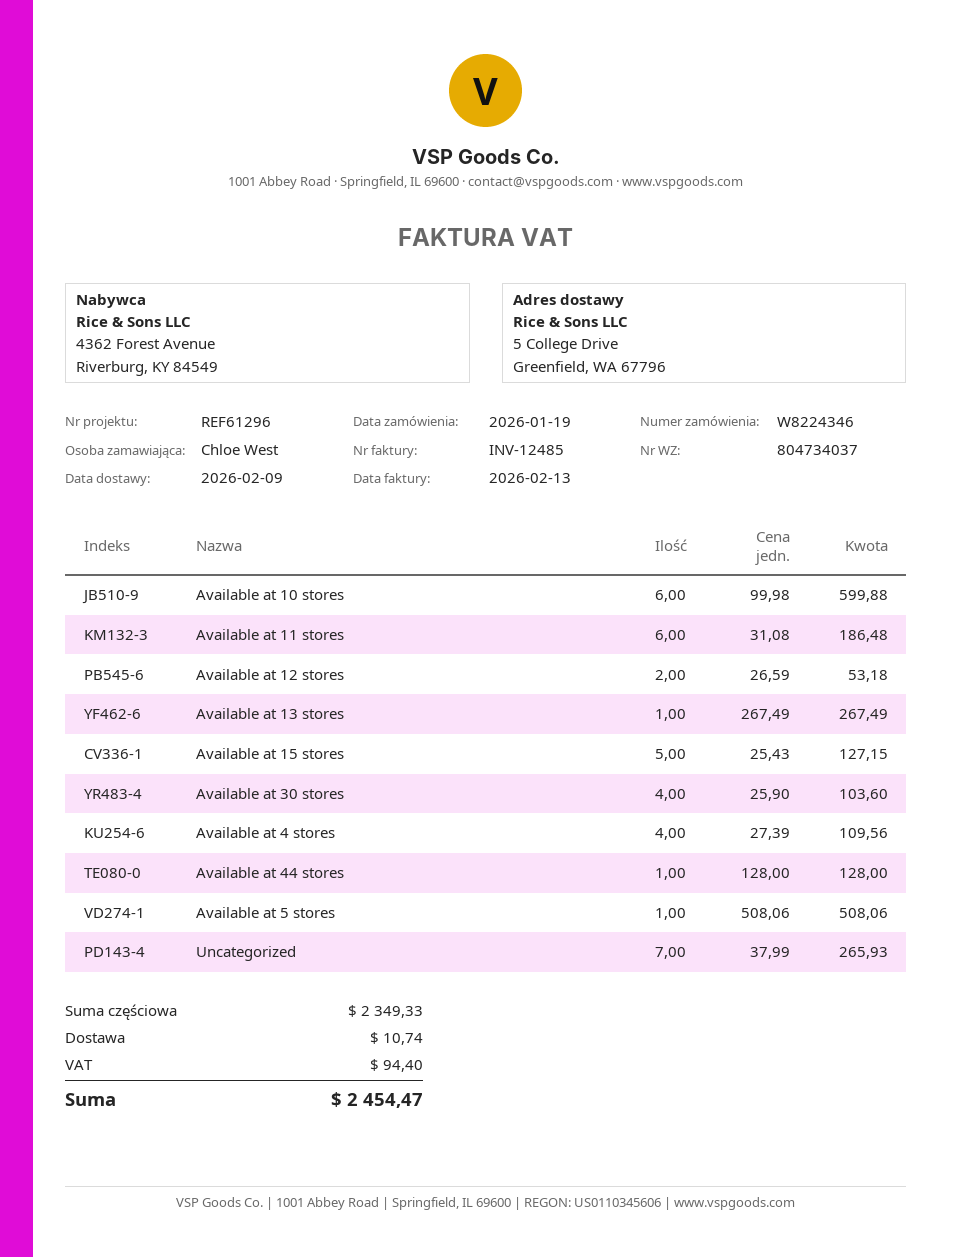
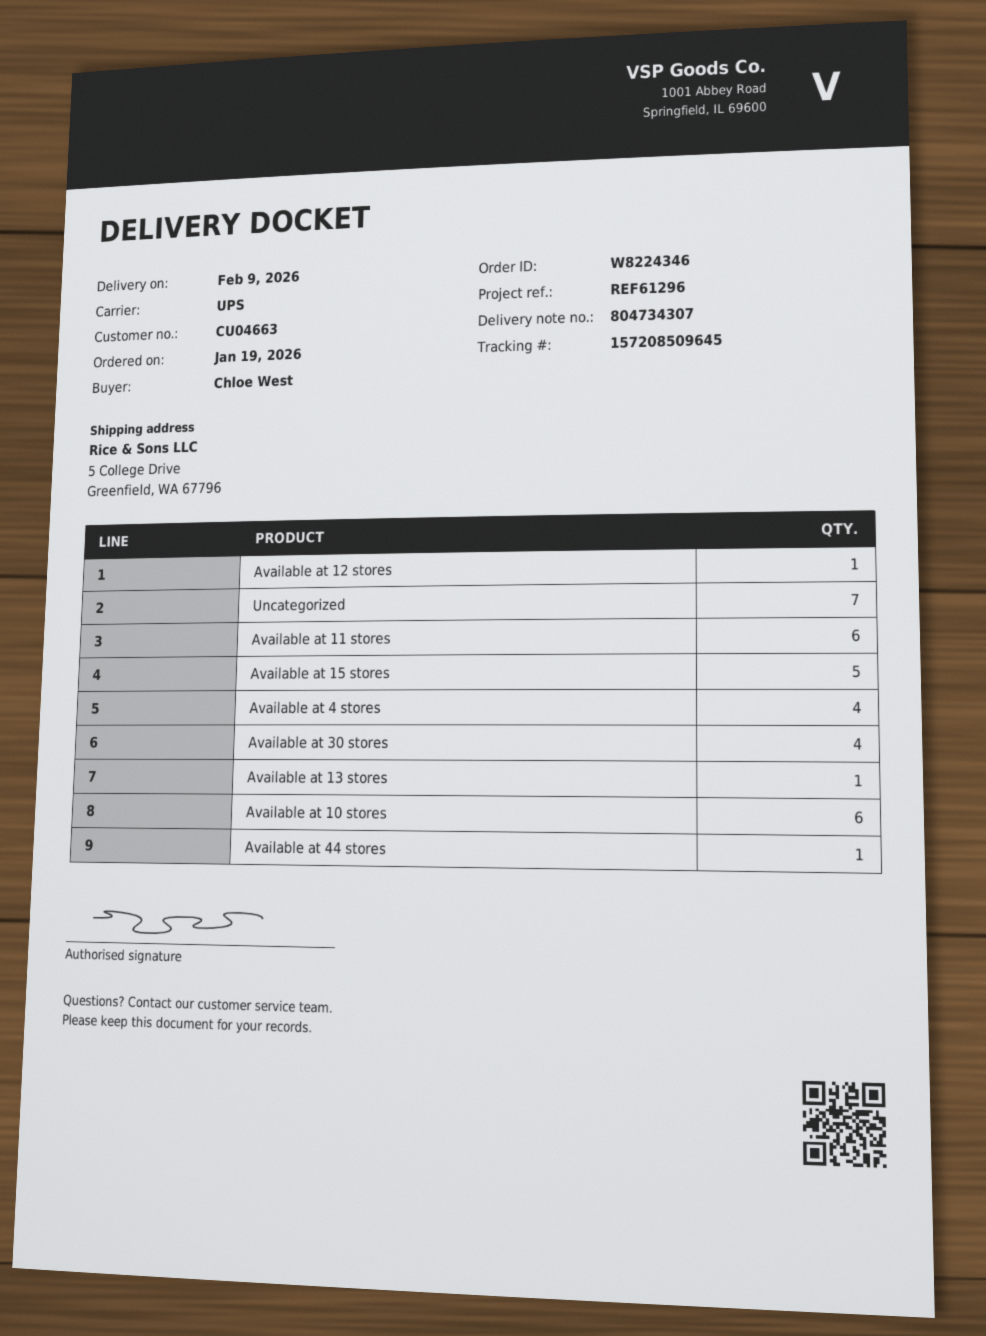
delivery note number: 804734037 -> 804734307
Available at 12 stores: 2 -> 1
Available at 5 stores: 1 -> none

